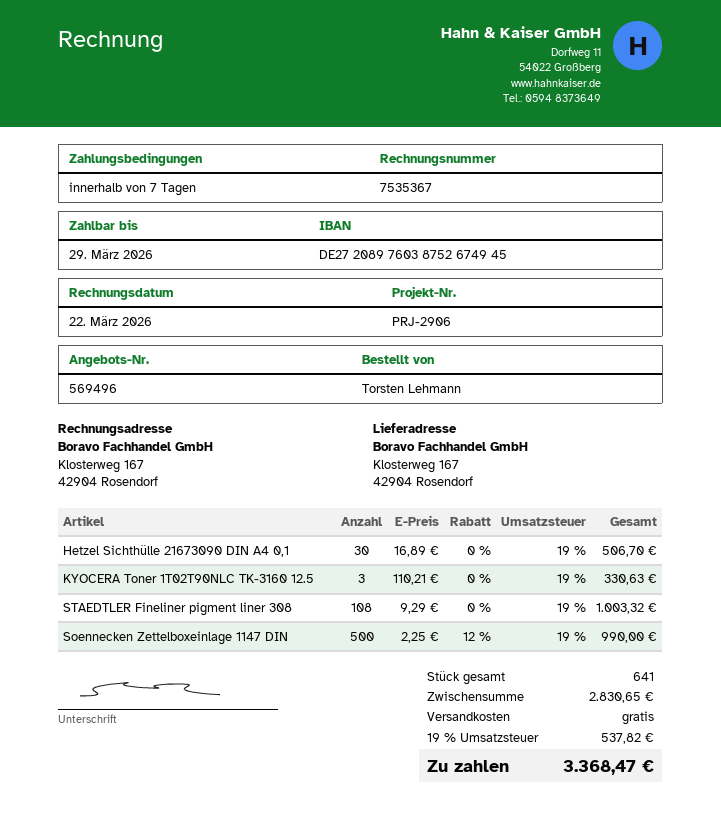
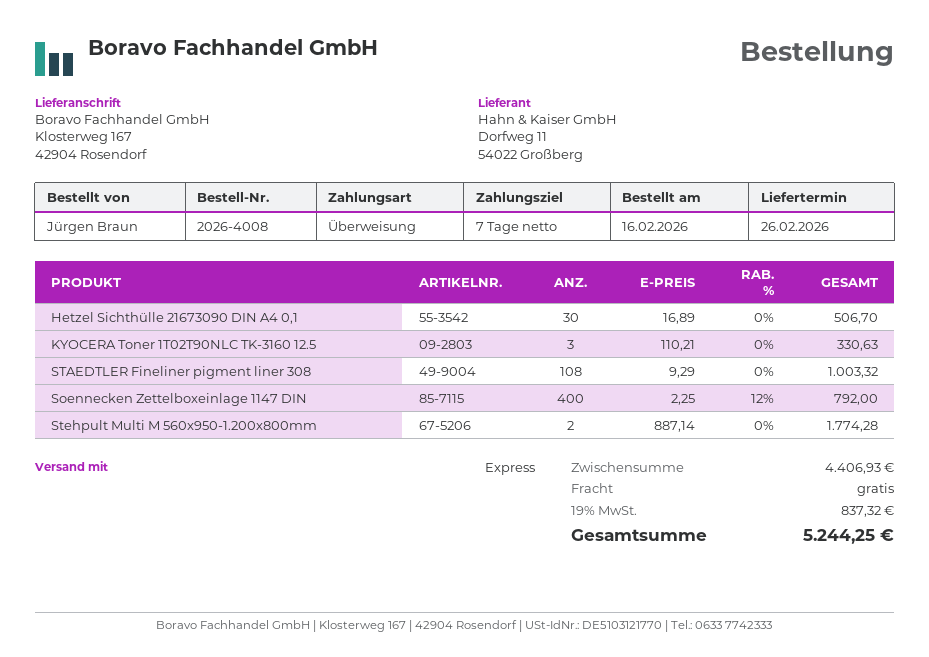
ordered by: Torsten Lehmann -> Jürgen Braun
Soennecken Zettelboxeinlage 1147 DIN: 500 x 2.25 - 12% = 990.00 -> 400 x 2.25 - 12% = 792.00
Stehpult Multi M 560x950-1.200x800mm: none -> 2 x 887.14 = 1774.28
subtotal: 2830.65 -> 4406.93
tax: 19% = 537.82 -> 19% = 837.32
total: 3368.47 -> 5244.25

